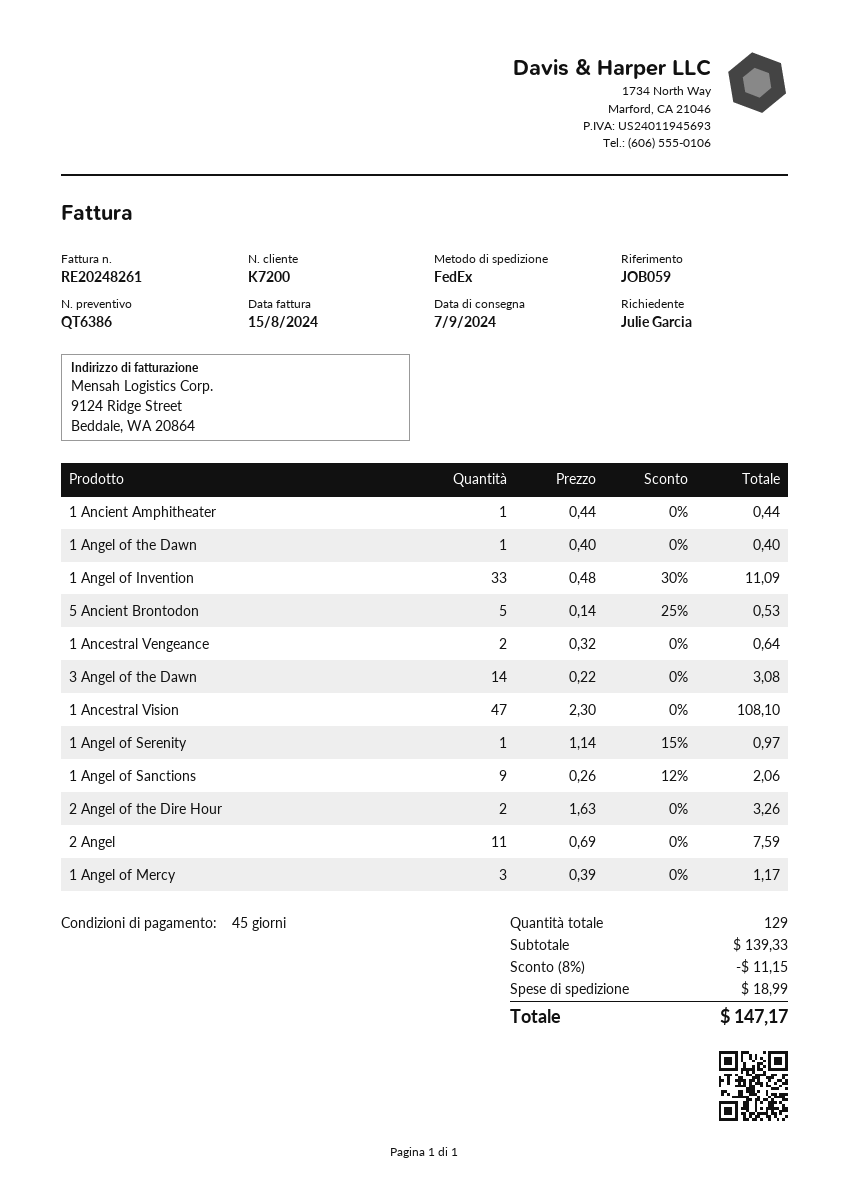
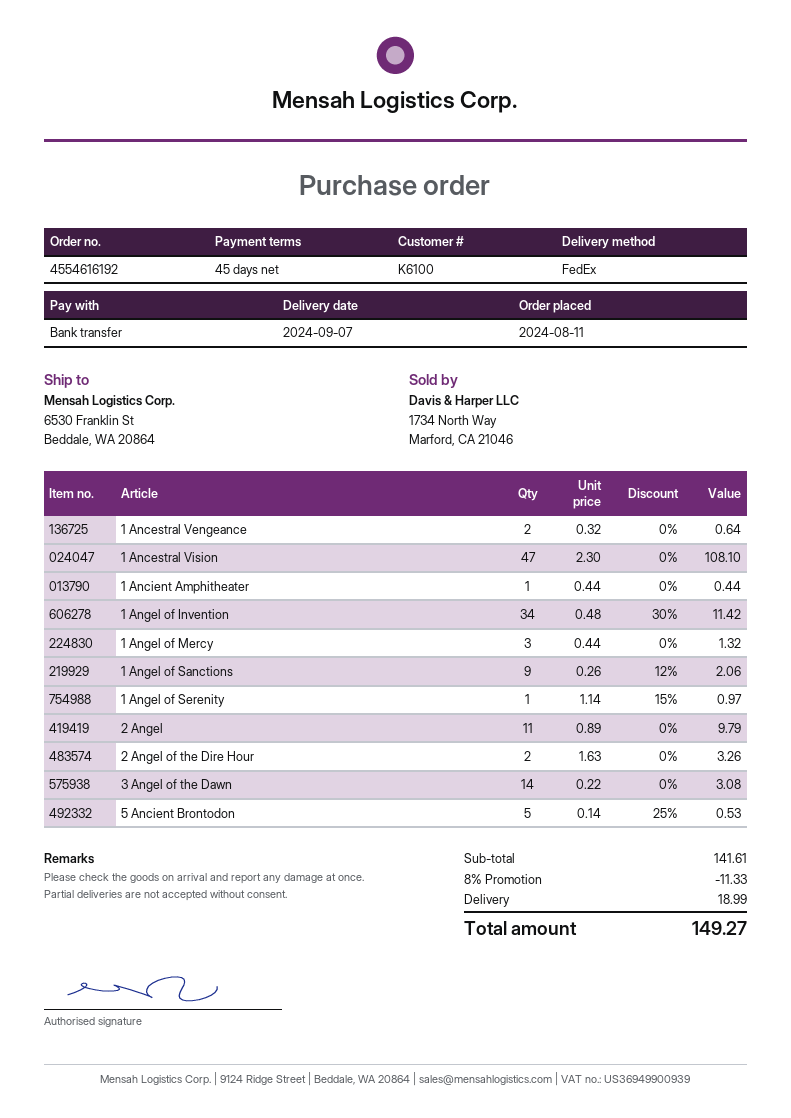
customer number: K7200 -> K6100
1 Angel of the Dawn: 1 x 0.40 = 0.40 -> none
1 Angel of Invention: 33 x 0.48 - 30% = 11.09 -> 34 x 0.48 - 30% = 11.42
2 Angel: 11 x 0.69 = 7.59 -> 11 x 0.89 = 9.79
1 Angel of Mercy: 3 x 0.39 = 1.17 -> 3 x 0.44 = 1.32
subtotal: 139.33 -> 141.61
discount: 8% = 11.15 -> 8% = 11.33
total: 147.17 -> 149.27

